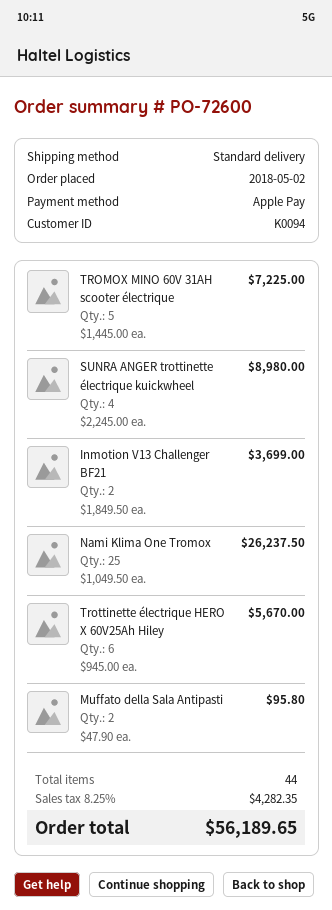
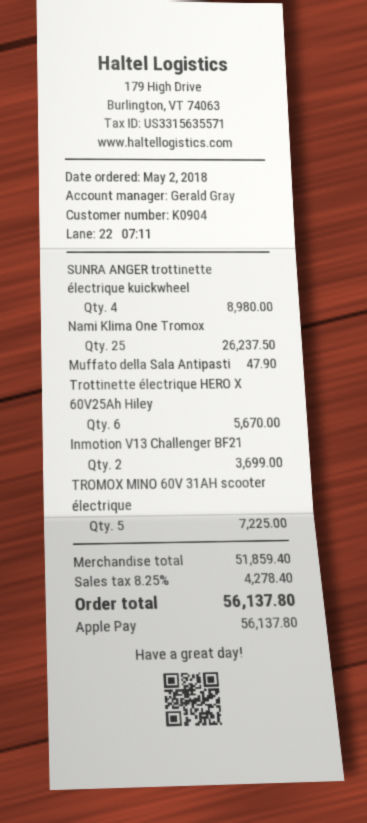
customer number: K0094 -> K0904
Muffato della Sala Antipasti: 2 for 95.80 -> 1 for 47.90
tax: 8.25% = 4282.35 -> 8.25% = 4278.40
total: 56189.65 -> 56137.80

